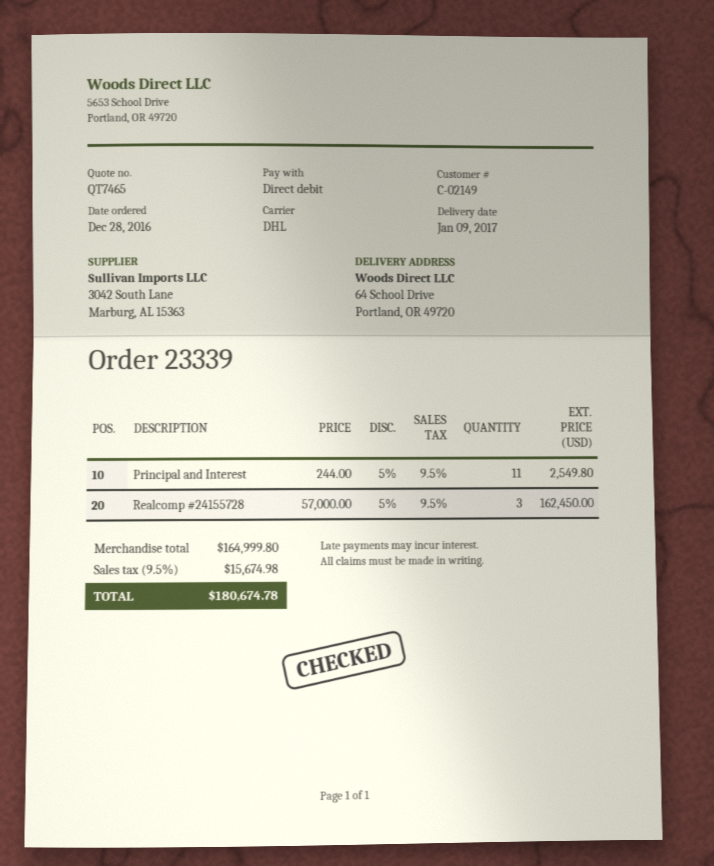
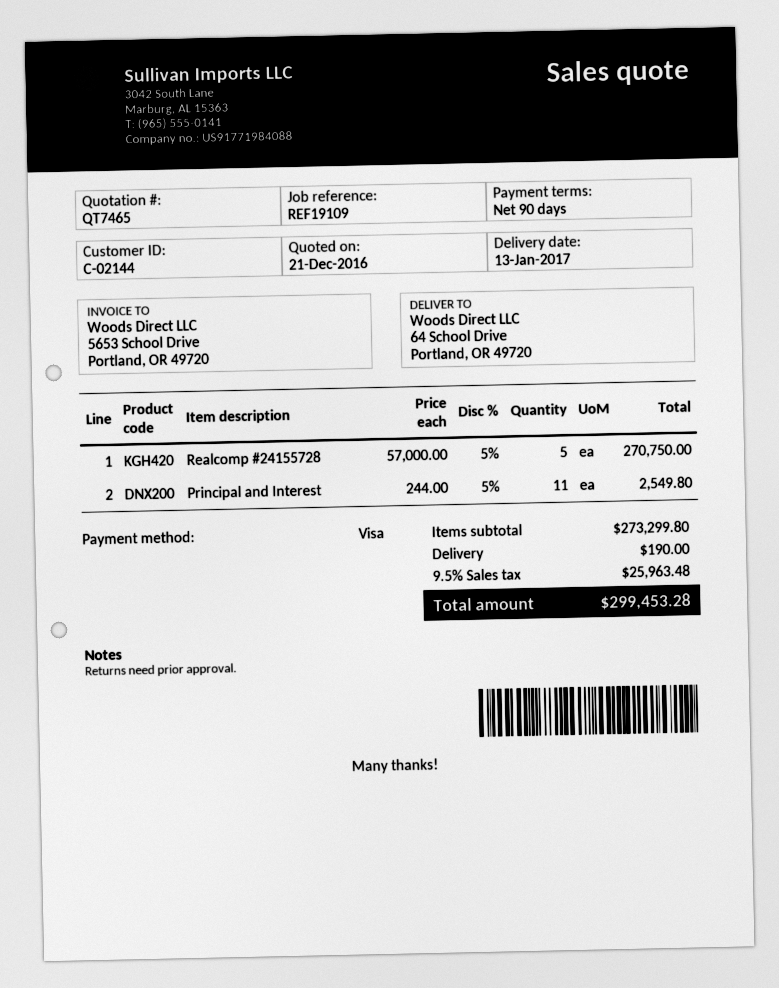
delivery date: 2017-01-09 -> 2017-01-13
customer number: C-02149 -> C-02144
payment method: direct debit -> Visa
Realcomp #24155728: 3 x 57000.00 - 5% = 162450.00 -> 5 x 57000.00 - 5% = 270750.00
subtotal: 164999.80 -> 273299.80
shipping: none -> 190.00
tax: 9.5% = 15674.98 -> 9.5% = 25963.48
total: 180674.78 -> 299453.28

